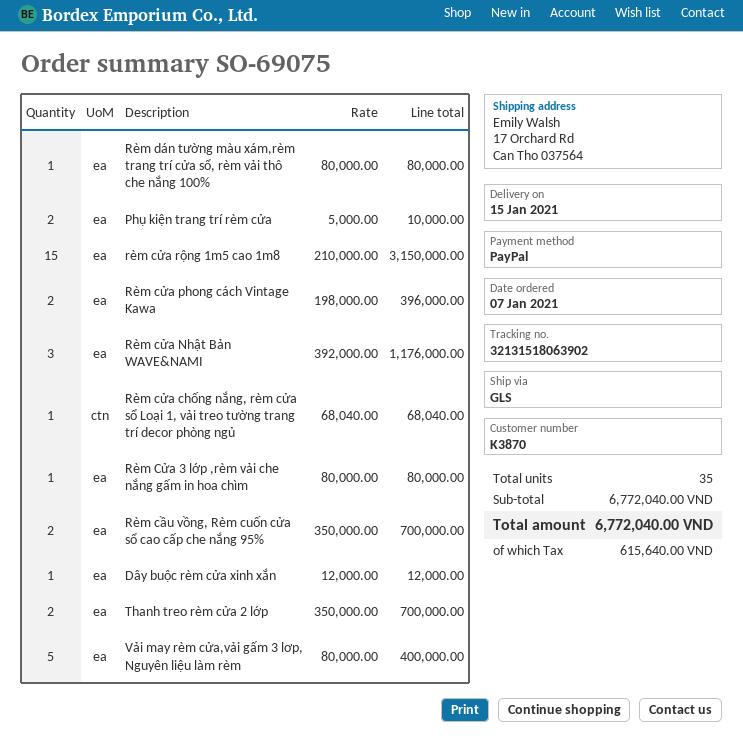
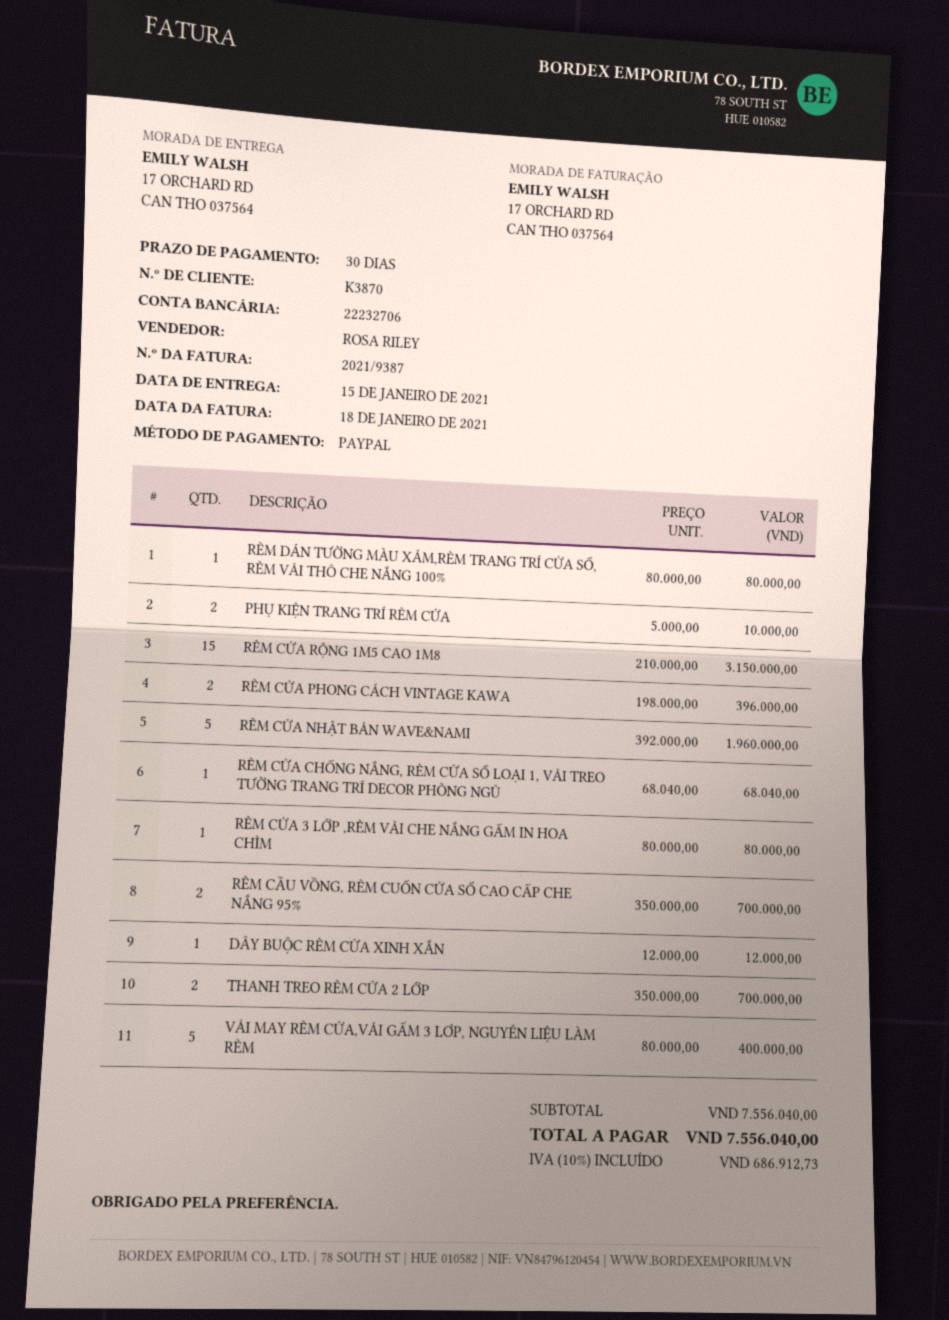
Rèm cửa Nhật Bản WAVE&NAMI: 3 x 392000.00 = 1176000.00 -> 5 x 392000.00 = 1960000.00
subtotal: 6772040.00 -> 7556040.00
tax: 615640.00 -> 686912.73
total: 6772040.00 -> 7556040.00

